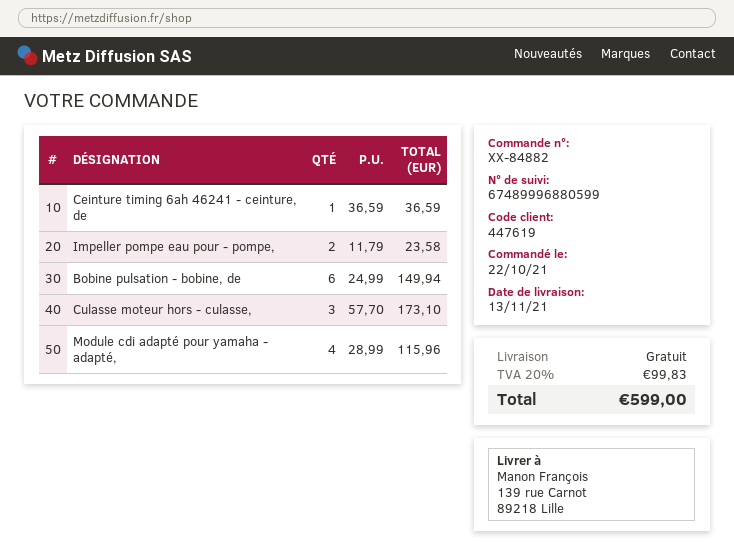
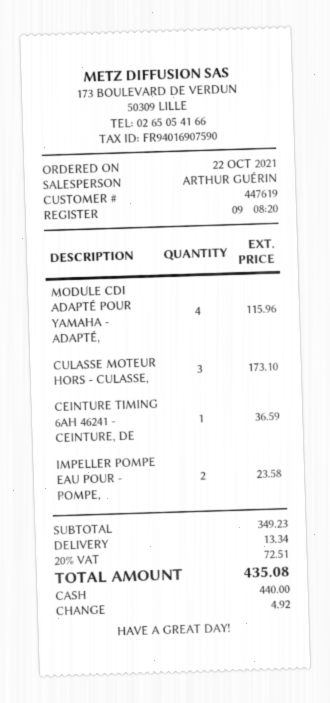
Bobine pulsation - bobine, de: 6 for 149.94 -> none
shipping: 0.00 -> 13.34
tax: 20% = 99.83 -> 20% = 72.51
total: 599.00 -> 435.08

